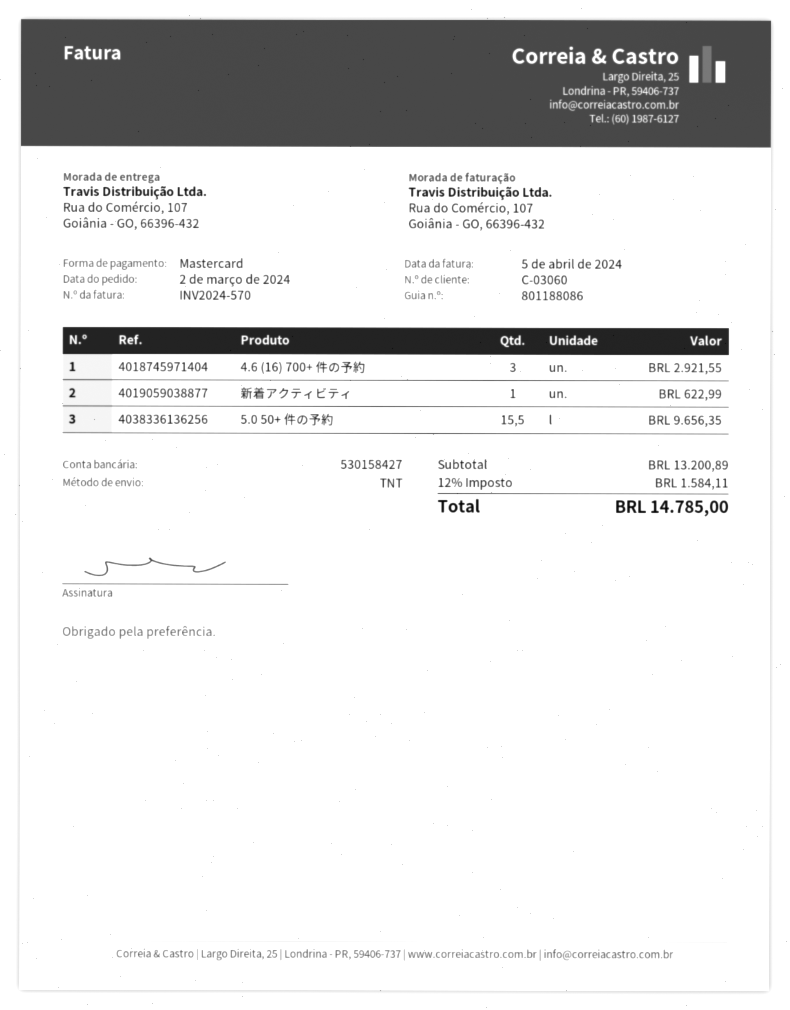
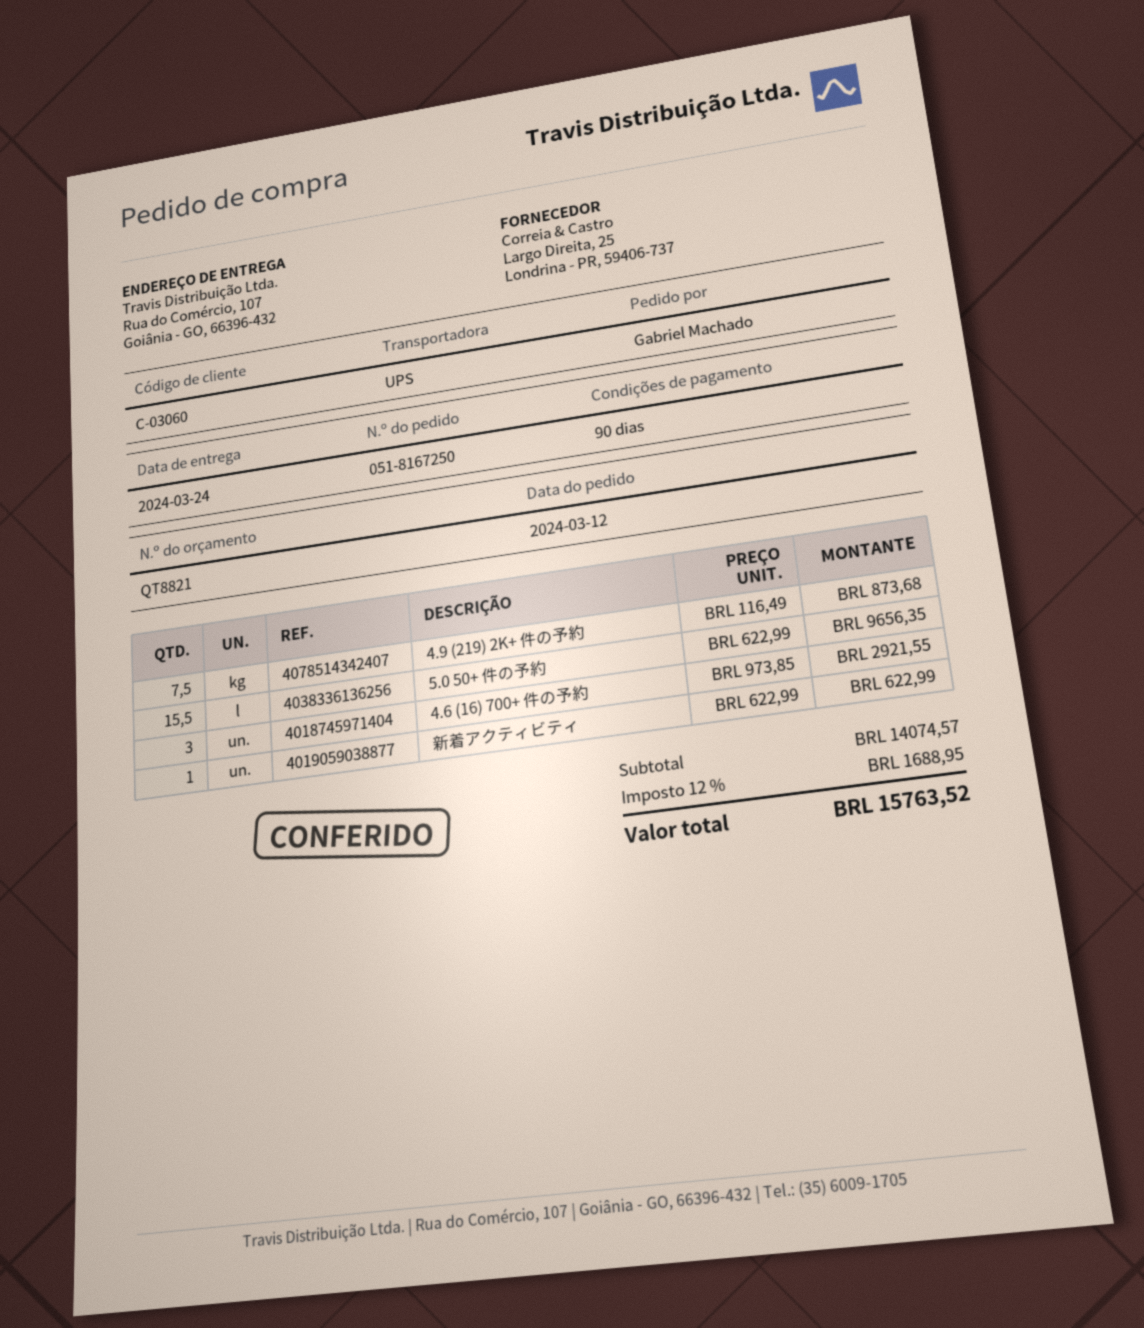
order date: 2024-03-02 -> 2024-03-12
shipping method: TNT -> UPS
4.9 (219) 2K+ 件の予約: none -> 7.5 for 873.68
subtotal: 13200.89 -> 14074.57
tax: 12% = 1584.11 -> 12% = 1688.95
total: 14785.00 -> 15763.52

